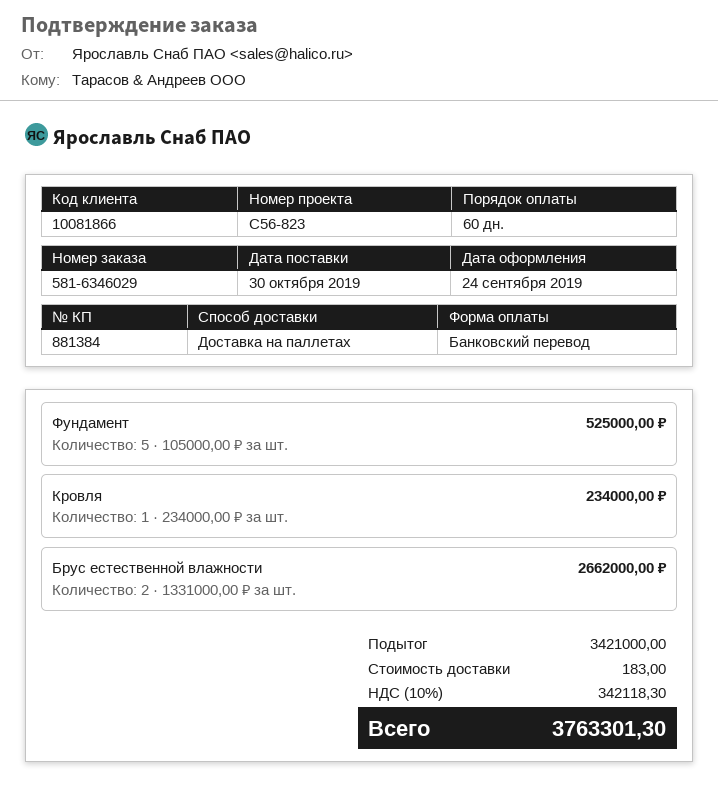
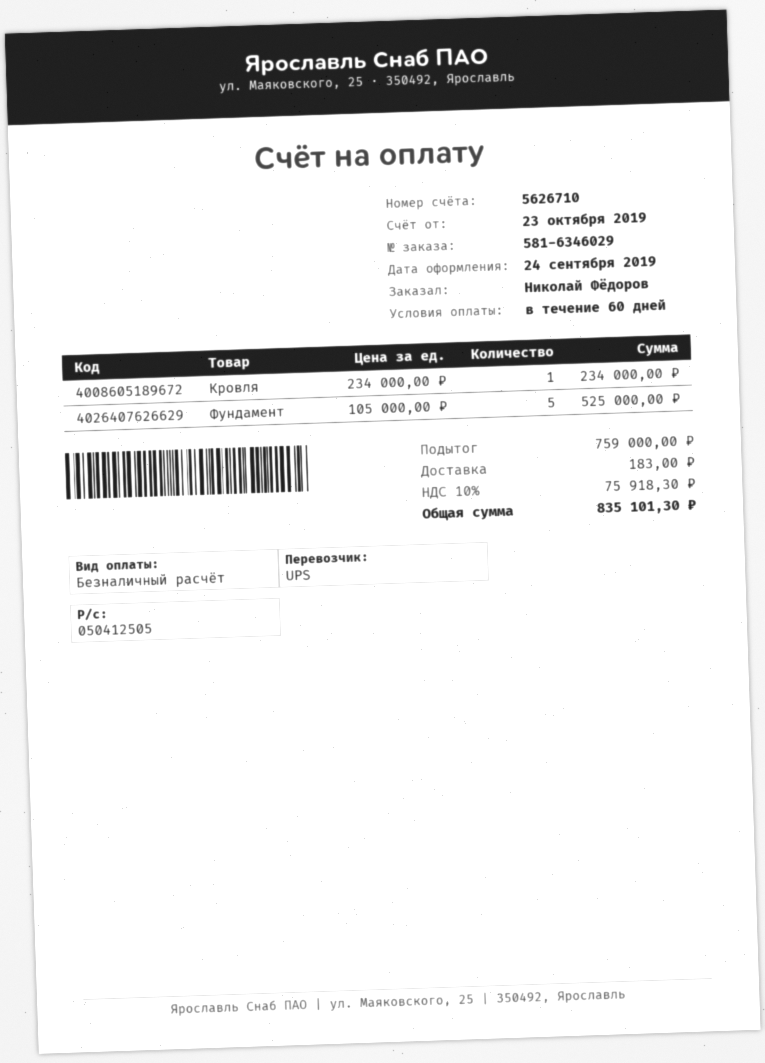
shipping method: pallet freight -> UPS
Брус естественной влажности: 2 x 1331000.00 = 2662000.00 -> none
subtotal: 3421000.00 -> 759000.00
tax: 10% = 342118.30 -> 10% = 75918.30
total: 3763301.30 -> 835101.30

